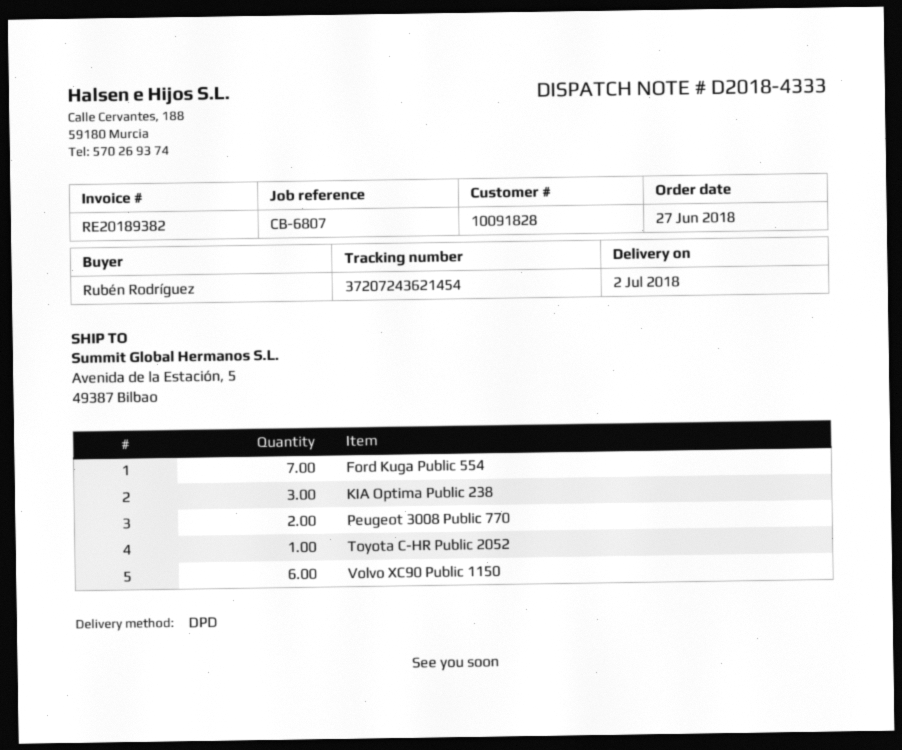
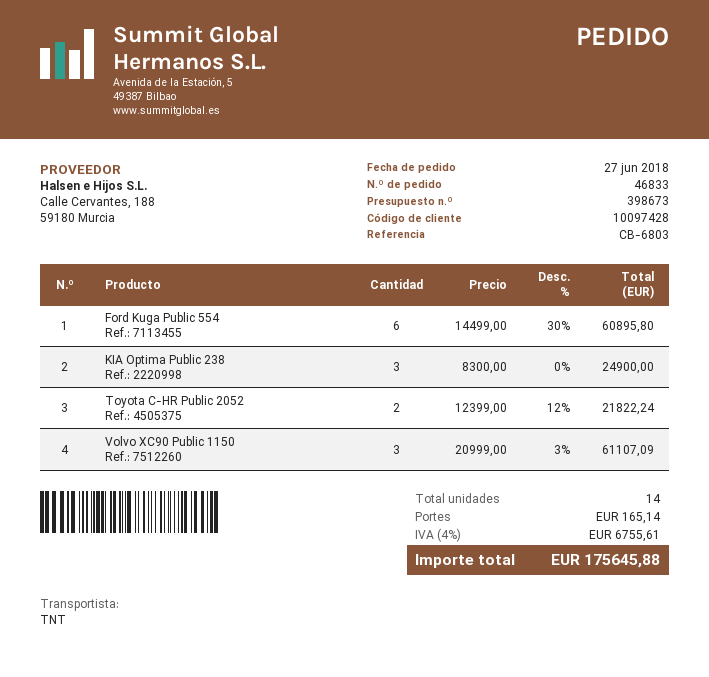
customer number: 10091828 -> 10097428
reference: CB-6807 -> CB-6803
shipping method: DPD -> TNT
Ford Kuga Public 554: 7 -> 6
Peugeot 3008 Public 770: 2 -> none
Toyota C-HR Public 2052: 1 -> 2
Volvo XC90 Public 1150: 6 -> 3

